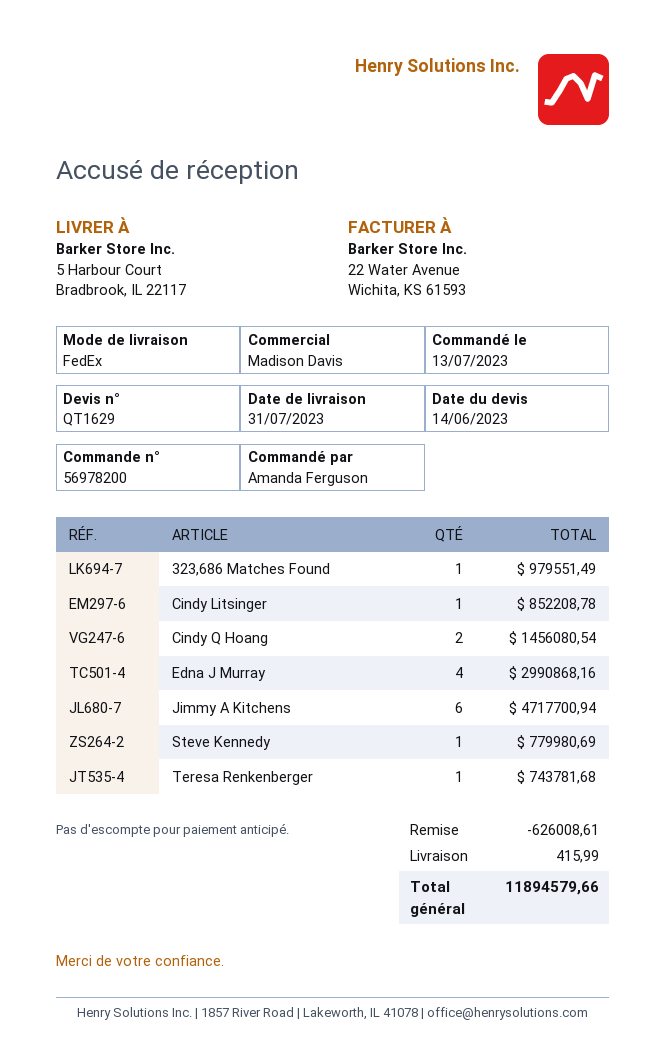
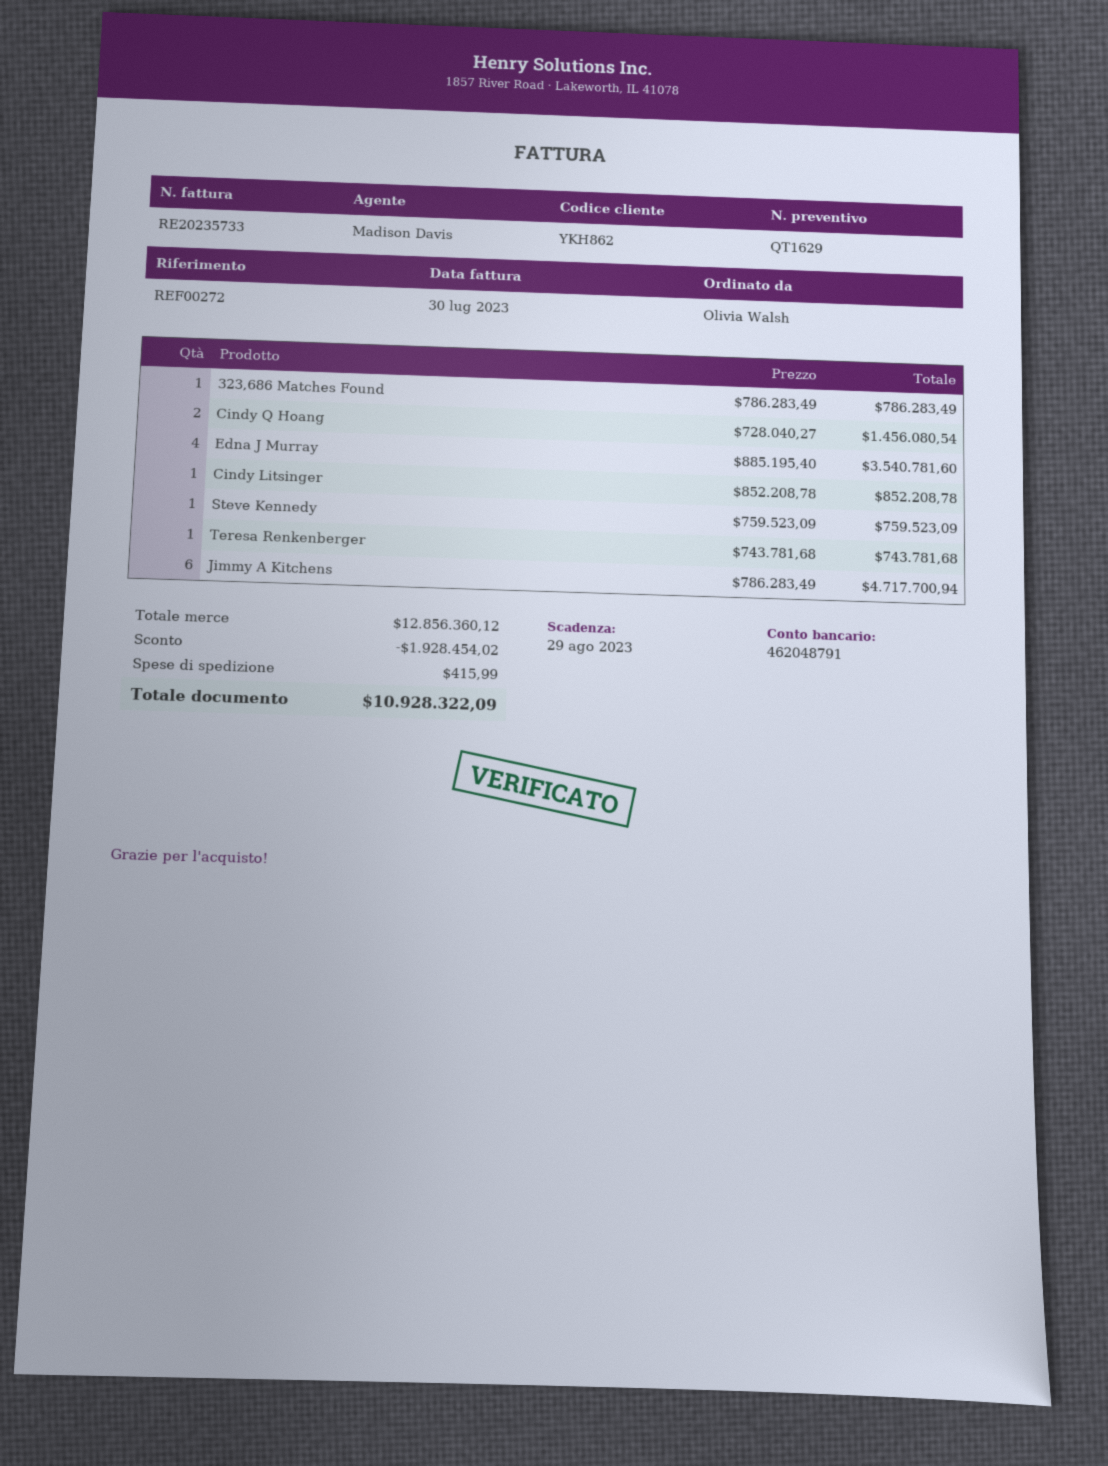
ordered by: Amanda Ferguson -> Olivia Walsh
323,686 Matches Found: 1 for 979551.49 -> 1 for 786283.49
Edna J Murray: 4 for 2990868.16 -> 4 for 3540781.60
Steve Kennedy: 1 for 779980.69 -> 1 for 759523.09
discount: 626008.61 -> 1928454.02
total: 11894579.66 -> 10928322.09

